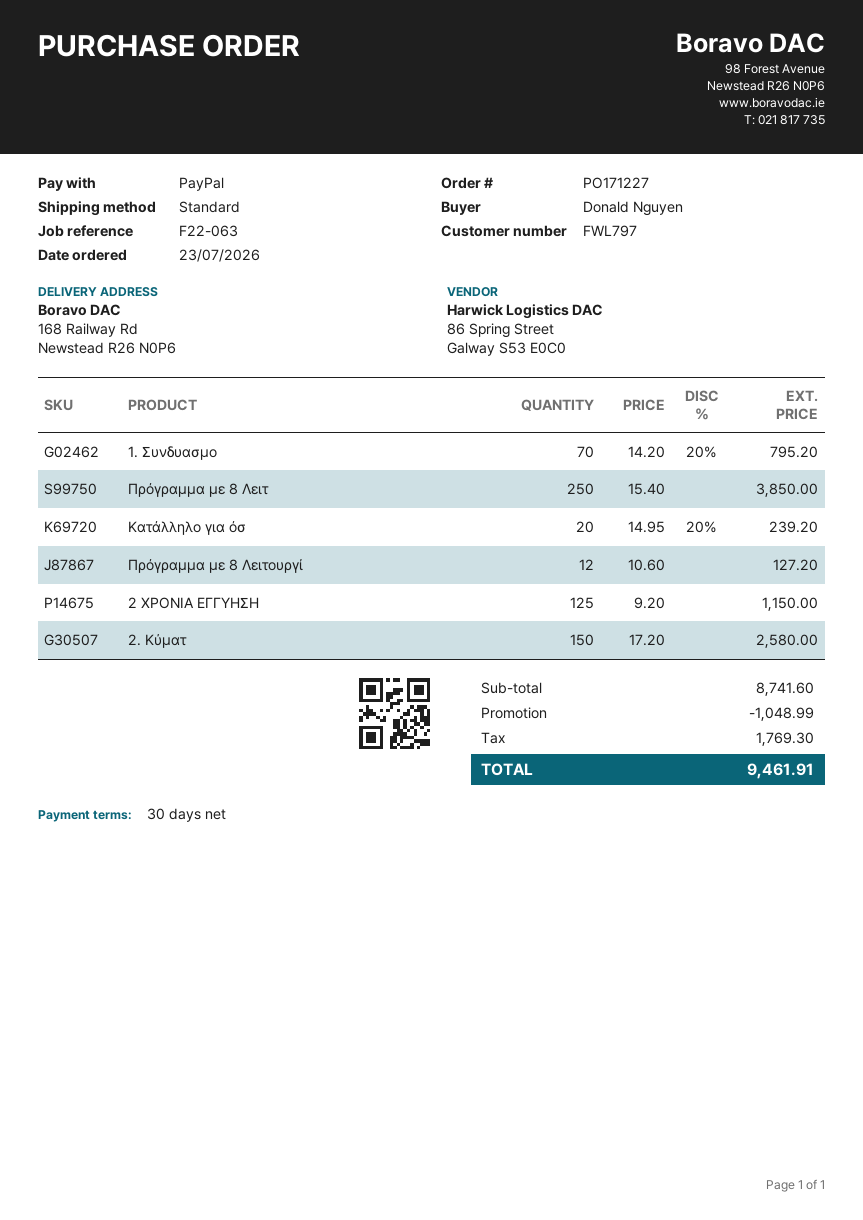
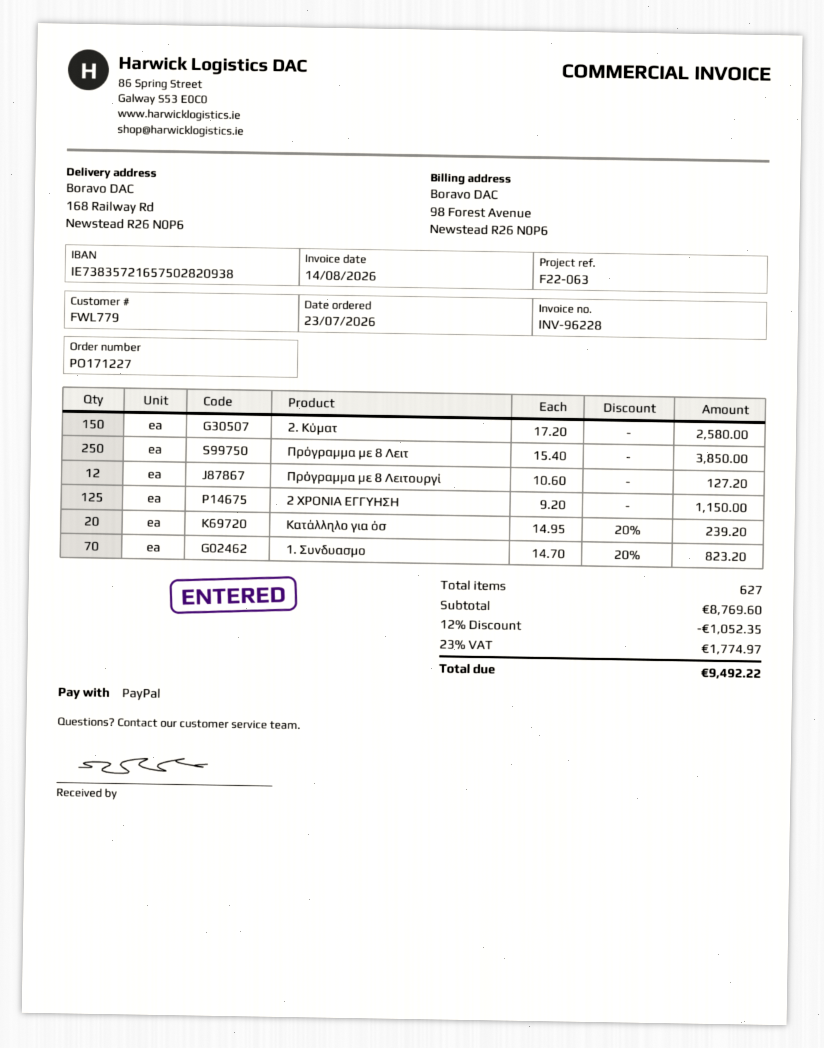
customer number: FWL797 -> FWL779
1. Συνδυασμο: 70 x 14.20 - 20% = 795.20 -> 70 x 14.70 - 20% = 823.20
subtotal: 8741.60 -> 8769.60
discount: 1048.99 -> 1052.35
tax: 1769.30 -> 1774.97
total: 9461.91 -> 9492.22

